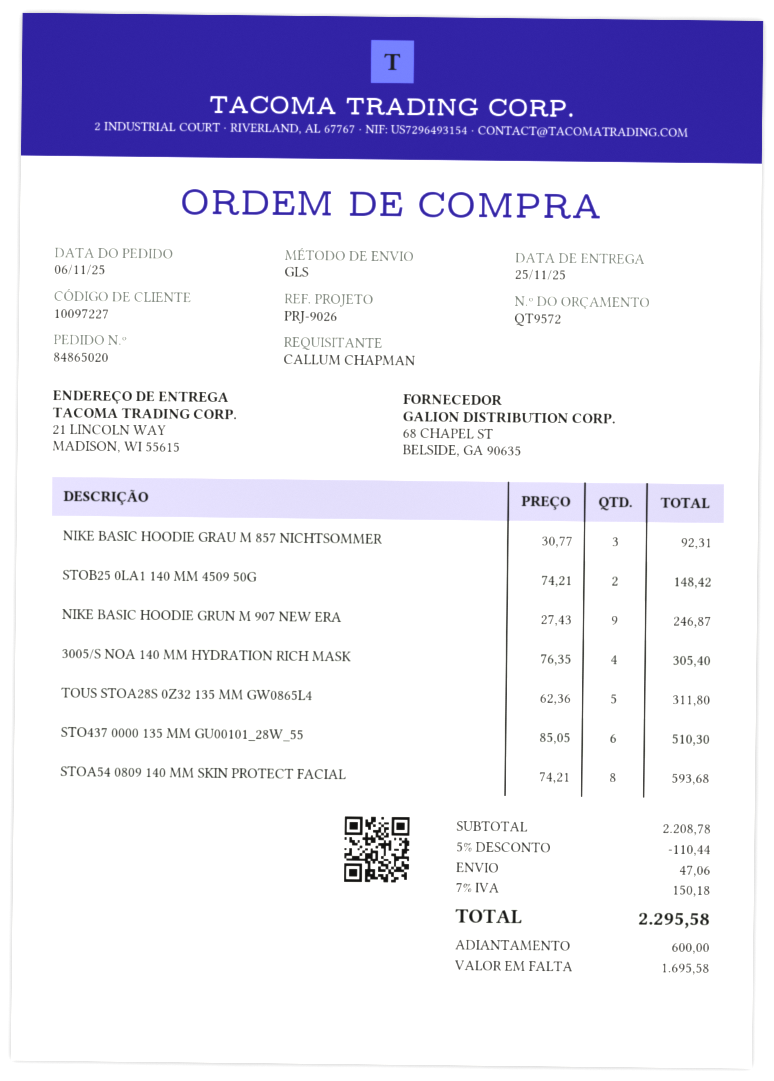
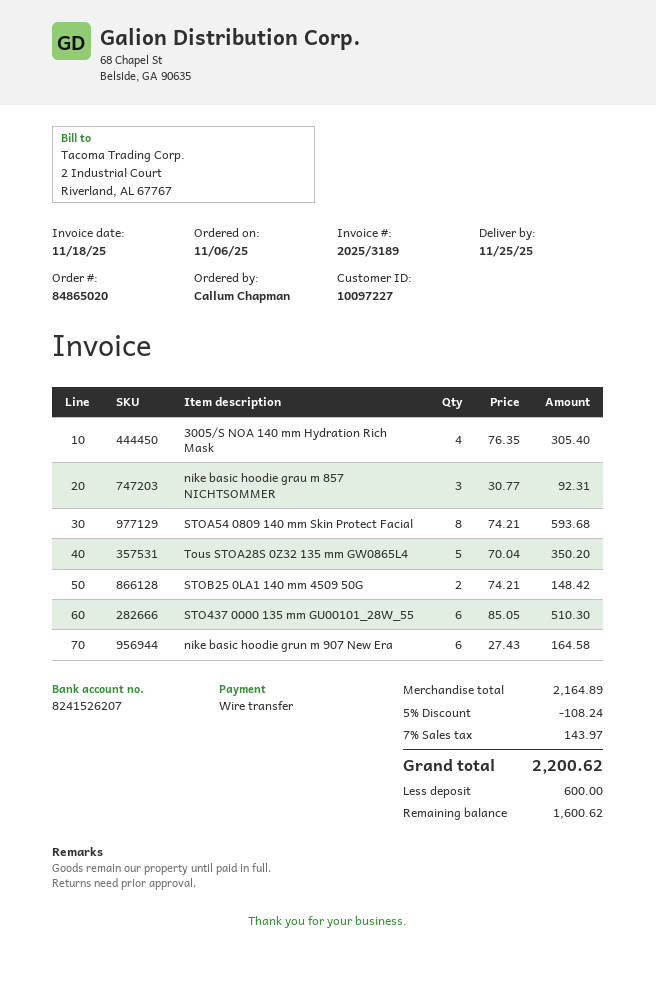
NIKE BASIC HOODIE GRUN M 907 NEW ERA: 9 x 27.43 = 246.87 -> 6 x 27.43 = 164.58
TOUS STOA28S 0Z32 135 MM GW0865L4: 5 x 62.36 = 311.80 -> 5 x 70.04 = 350.20
subtotal: 2208.78 -> 2164.89
discount: 5% = 110.44 -> 5% = 108.24
shipping: 47.06 -> none
tax: 7% = 150.18 -> 7% = 143.97
total: 2295.58 -> 2200.62
balance: 1695.58 -> 1600.62

